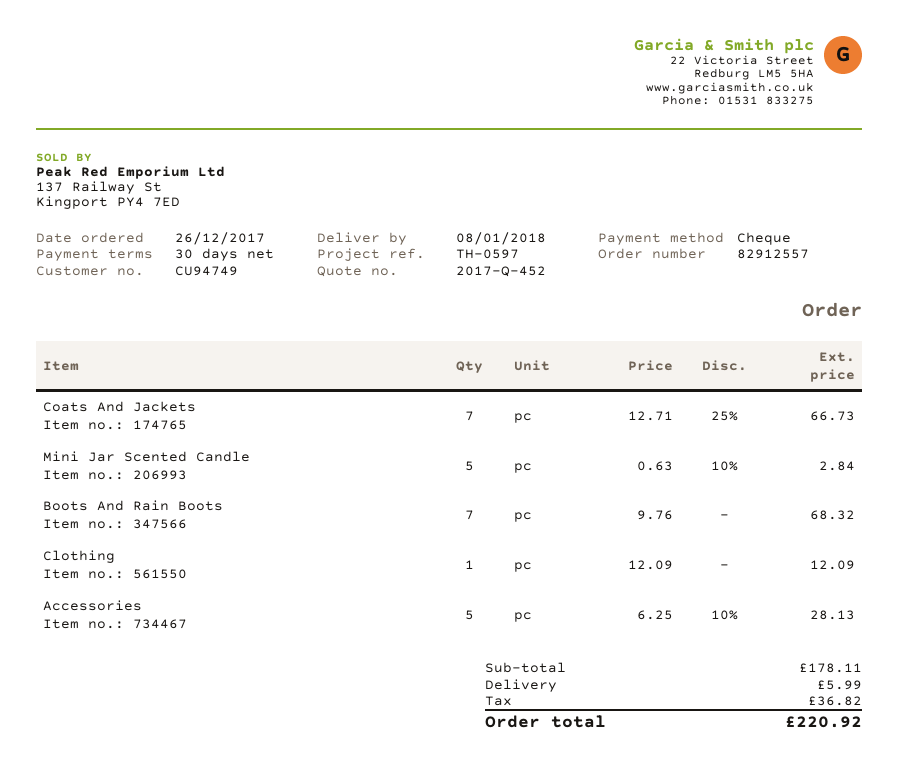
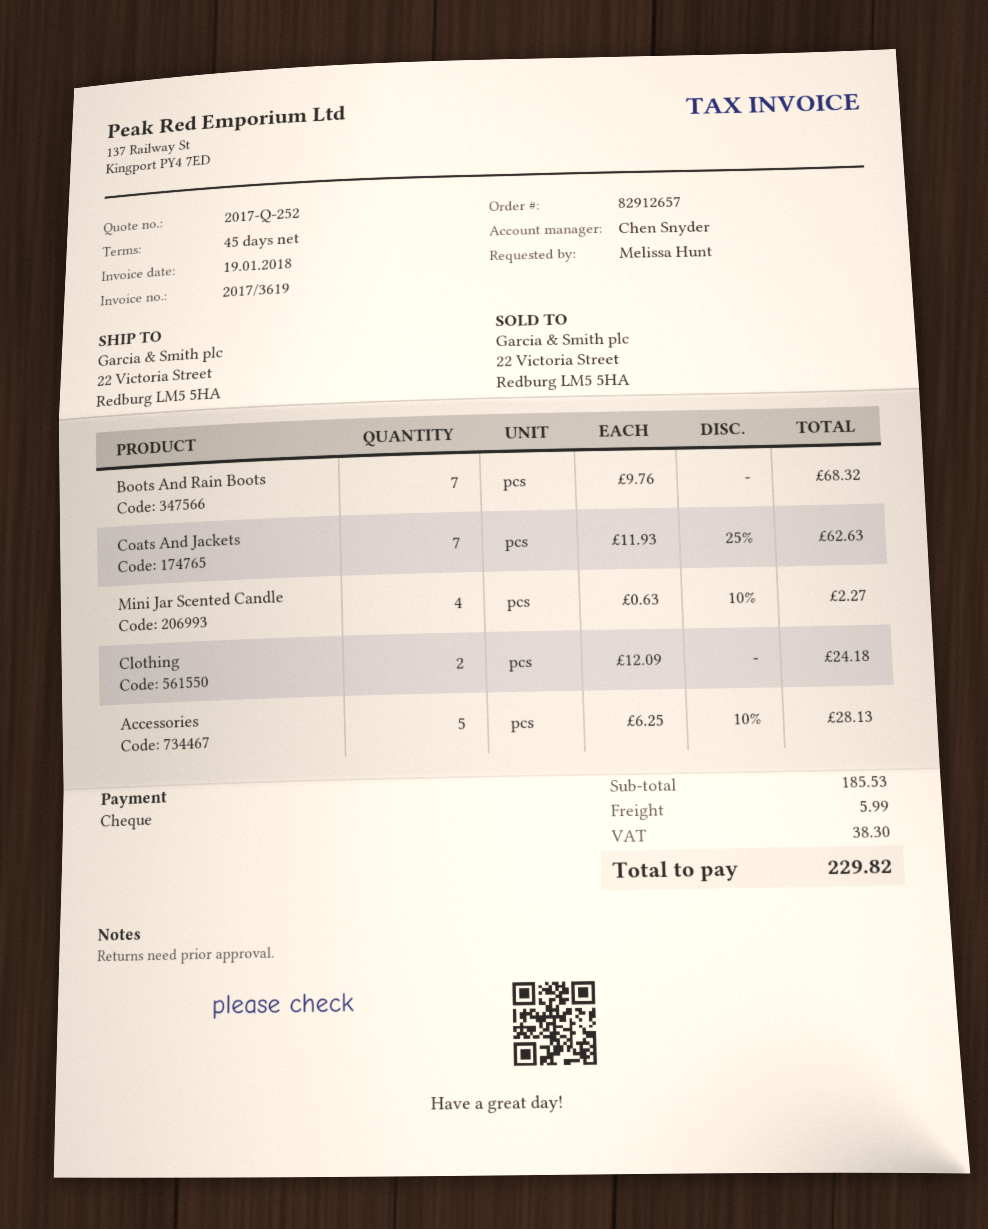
quote number: 2017-Q-452 -> 2017-Q-252
order number: 82912557 -> 82912657
payment terms: 30 days -> 45 days
Coats And Jackets: 7 x 12.71 - 25% = 66.73 -> 7 x 11.93 - 25% = 62.63
Mini Jar Scented Candle: 5 x 0.63 - 10% = 2.84 -> 4 x 0.63 - 10% = 2.27
Clothing: 1 x 12.09 = 12.09 -> 2 x 12.09 = 24.18
subtotal: 178.11 -> 185.53
tax: 36.82 -> 38.30
total: 220.92 -> 229.82

